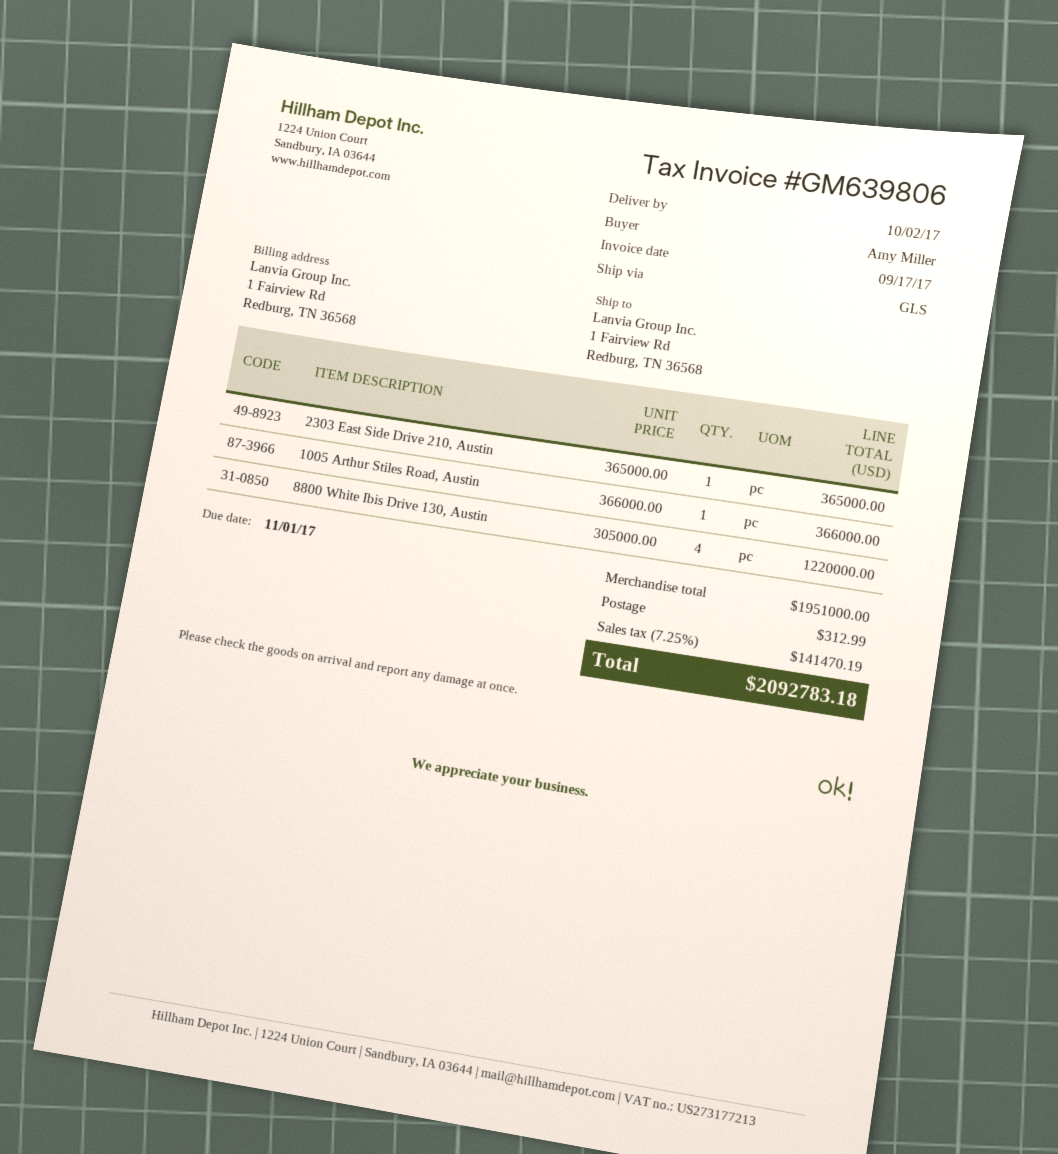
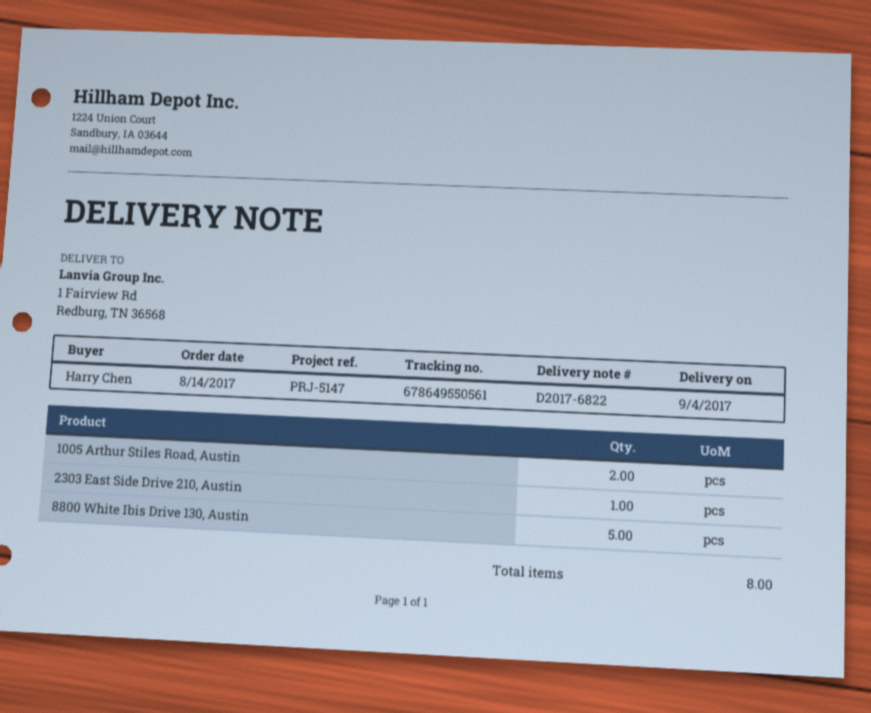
delivery date: 2017-10-02 -> 2017-09-04
ordered by: Amy Miller -> Harry Chen
1005 Arthur Stiles Road, Austin: 1 -> 2
8800 White Ibis Drive 130, Austin: 4 -> 5

